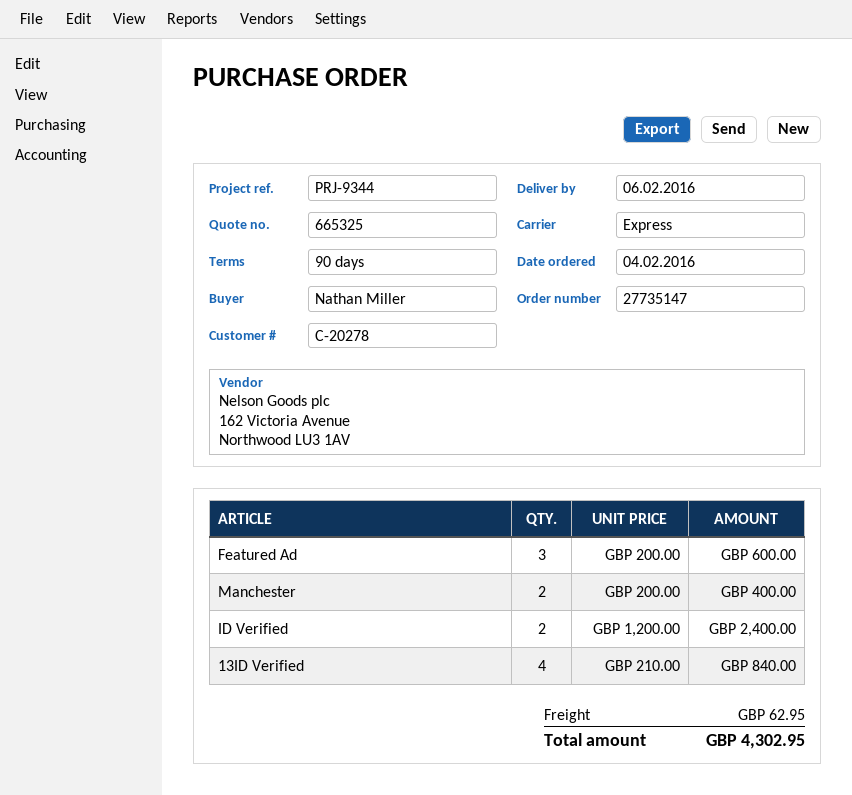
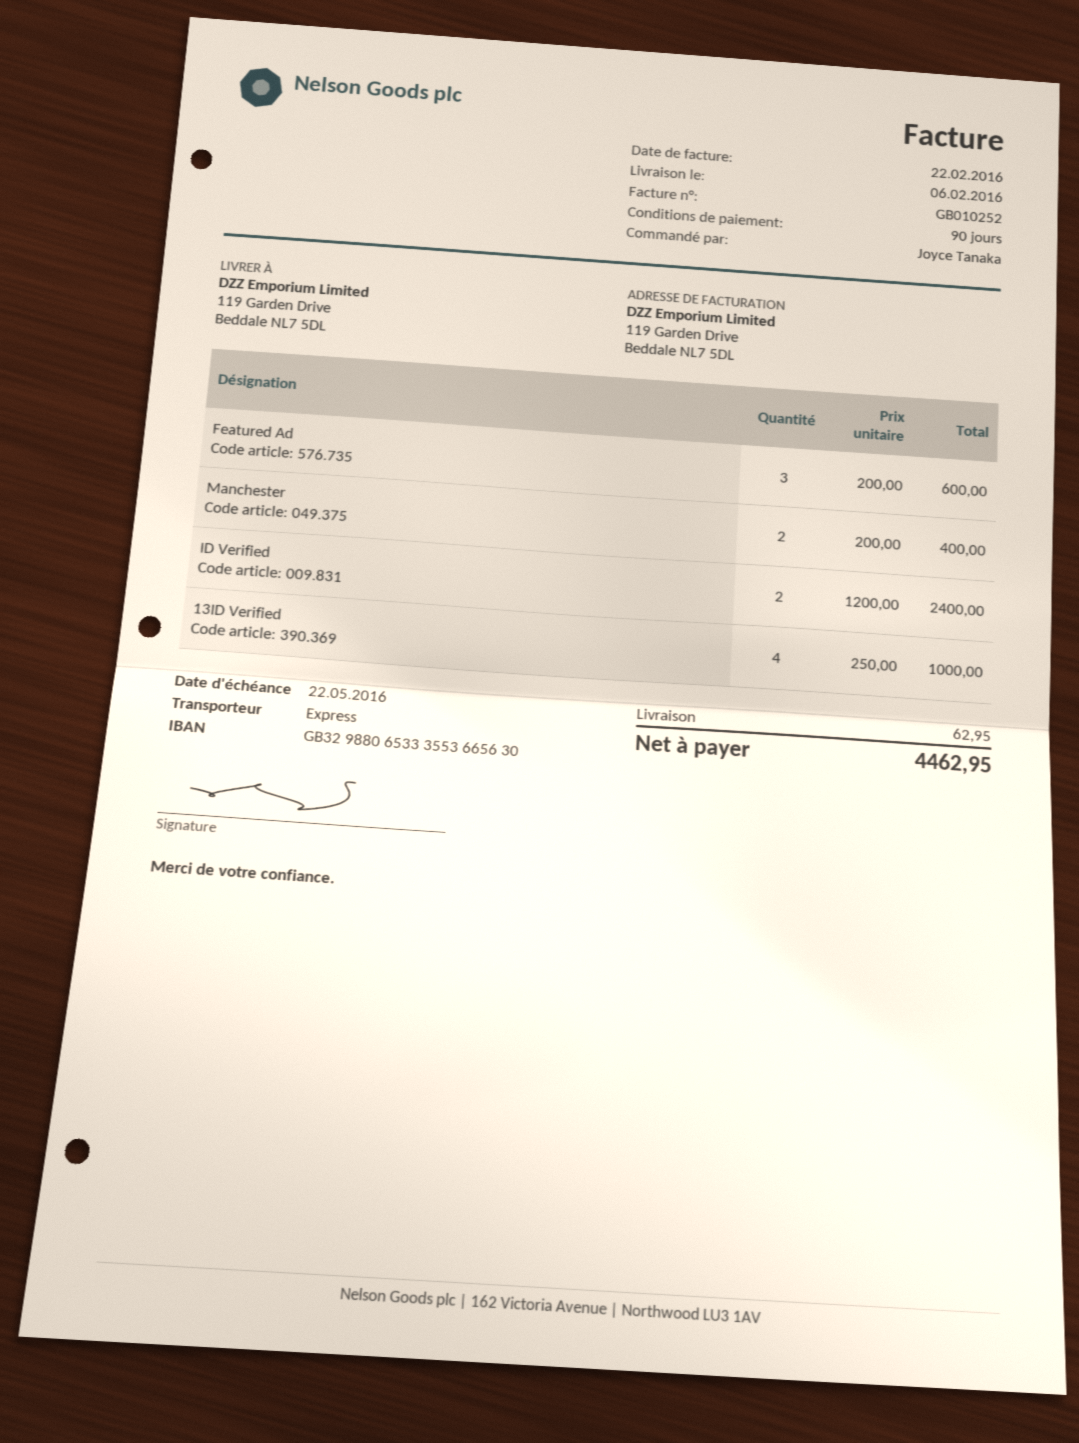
ordered by: Nathan Miller -> Joyce Tanaka
13ID Verified: 4 x 210.00 = 840.00 -> 4 x 250.00 = 1000.00
total: 4302.95 -> 4462.95

